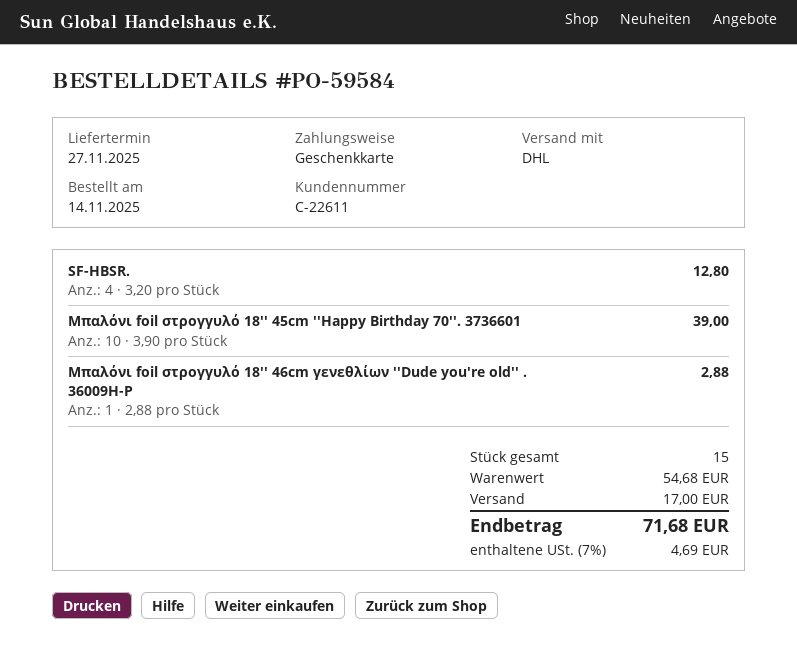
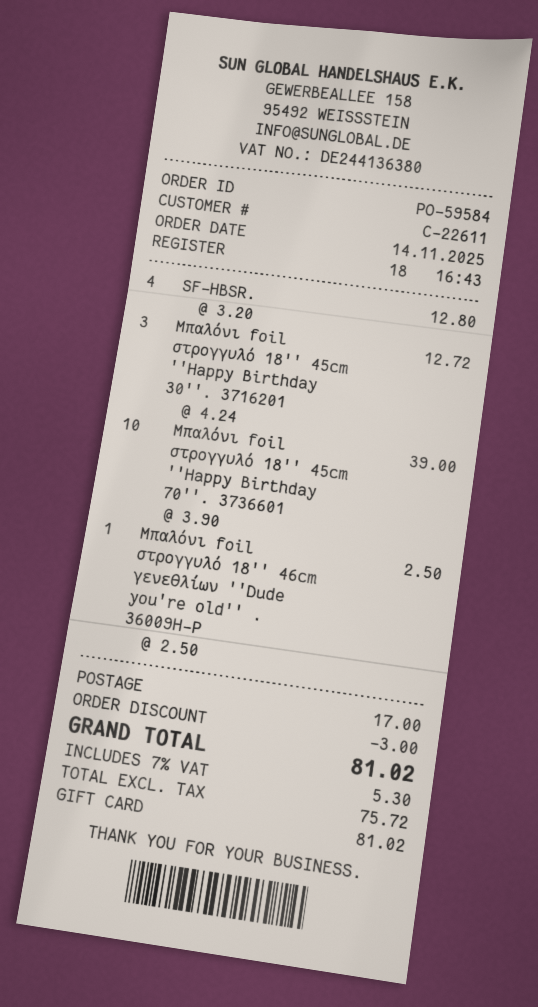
Μπαλόνι foil στρογγυλό 18'' 46cm γενεθλίων ''Dude you're old'' . 36009H-P: 1 x 2.88 = 2.88 -> 1 x 2.50 = 2.50
Μπαλόνι foil στρογγυλό 18'' 45cm ''Happy Birthday 30''. 3716201: none -> 3 x 4.24 = 12.72
discount: none -> 3.00
tax: 7% = 4.69 -> 7% = 5.30
total: 71.68 -> 81.02

